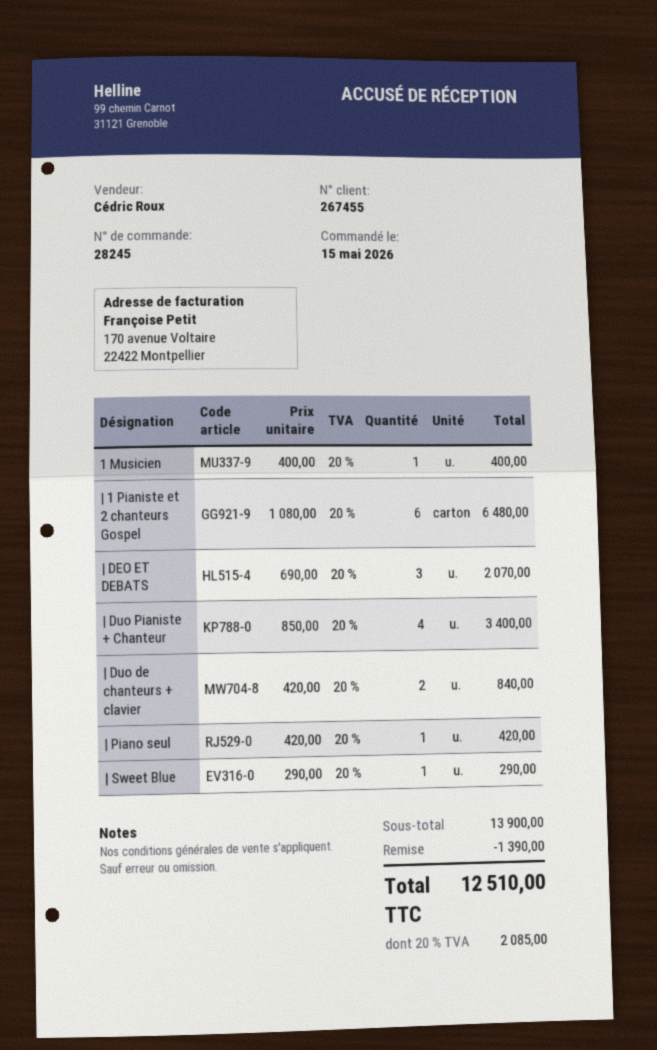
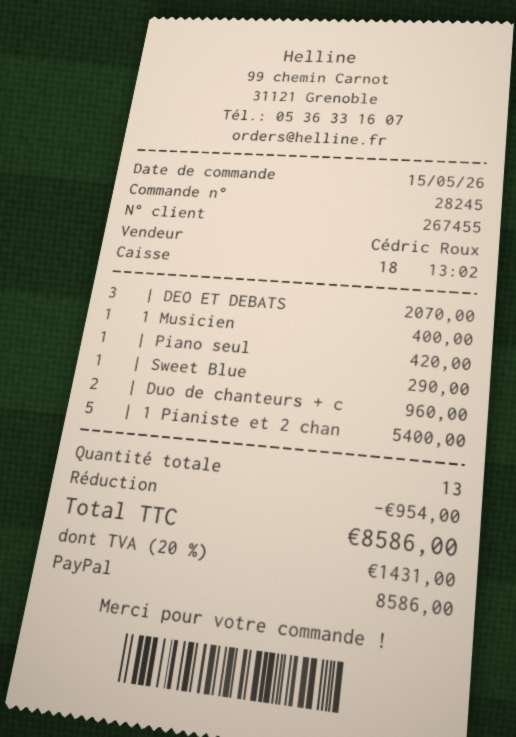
| 1 Pianiste et 2 chanteurs Gospel: 6 for 6480.00 -> 5 for 5400.00
| Duo Pianiste + Chanteur: 4 for 3400.00 -> none
| Duo de chanteurs + clavier: 2 for 840.00 -> 2 for 960.00
discount: 1390.00 -> 954.00
tax: 20% = 2085.00 -> 20% = 1431.00
total: 12510.00 -> 8586.00

